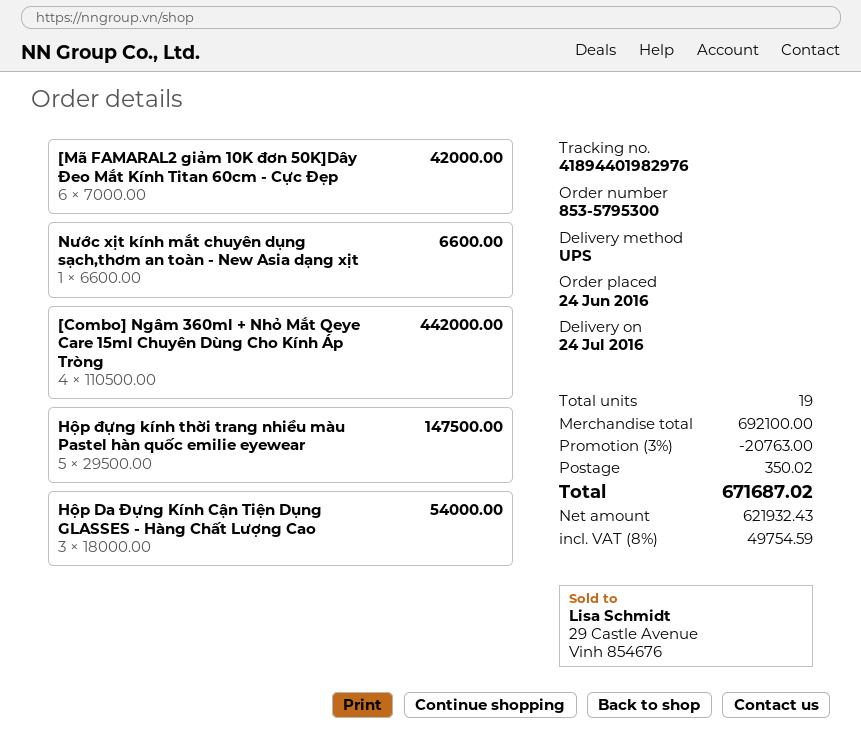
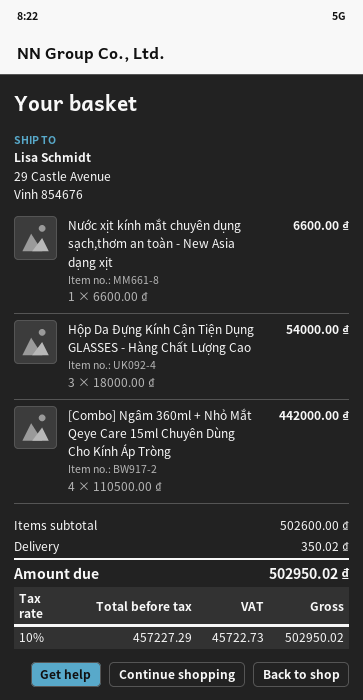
[Mã FAMARAL2 giảm 10K đơn 50K]Dây Đeo Mắt Kính Titan 60cm - Cực Đẹp: 6 x 7000.00 = 42000.00 -> none
Hộp đựng kính thời trang nhiều màu Pastel hàn quốc emilie eyewear: 5 x 29500.00 = 147500.00 -> none
subtotal: 692100.00 -> 502600.00
discount: 3% = 20763.00 -> none
net: 621932.43 -> 457227.29
tax: 8% = 49754.59 -> 10% = 45722.73
total: 671687.02 -> 502950.02

